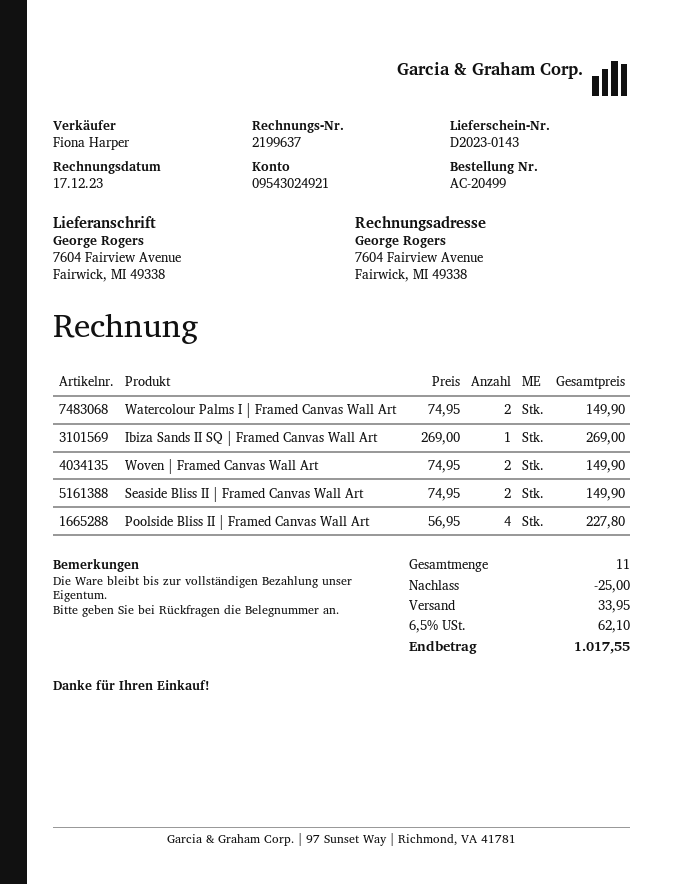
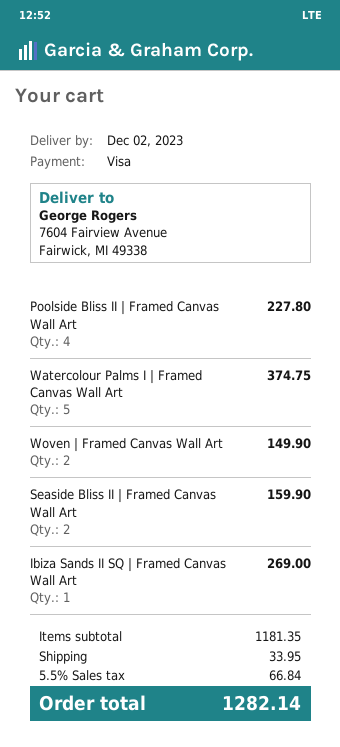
Watercolour Palms I | Framed Canvas Wall Art: 2 for 149.90 -> 5 for 374.75
Seaside Bliss II | Framed Canvas Wall Art: 2 for 149.90 -> 2 for 159.90
discount: 25.00 -> none
tax: 6.5% = 62.10 -> 5.5% = 66.84
total: 1017.55 -> 1282.14

